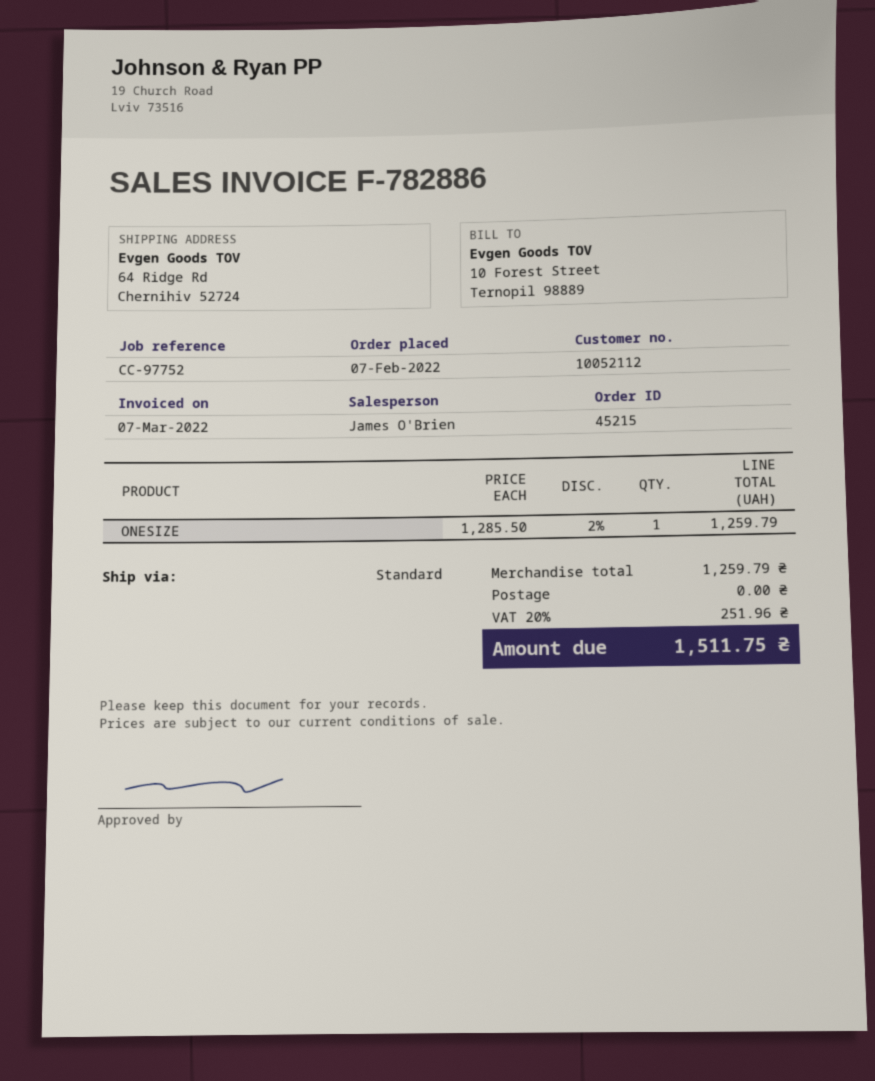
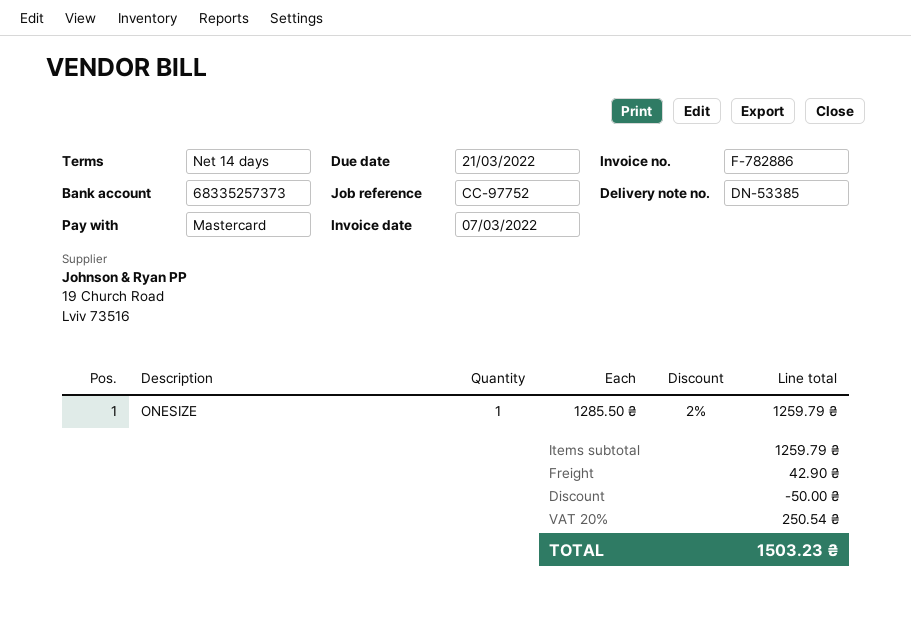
discount: none -> 50.00
shipping: 0.00 -> 42.90
tax: 20% = 251.96 -> 20% = 250.54
total: 1511.75 -> 1503.23

